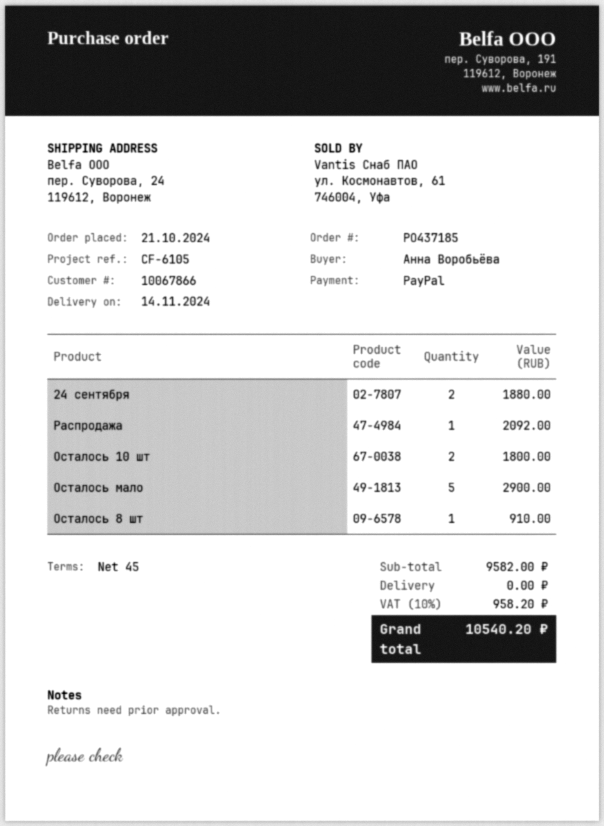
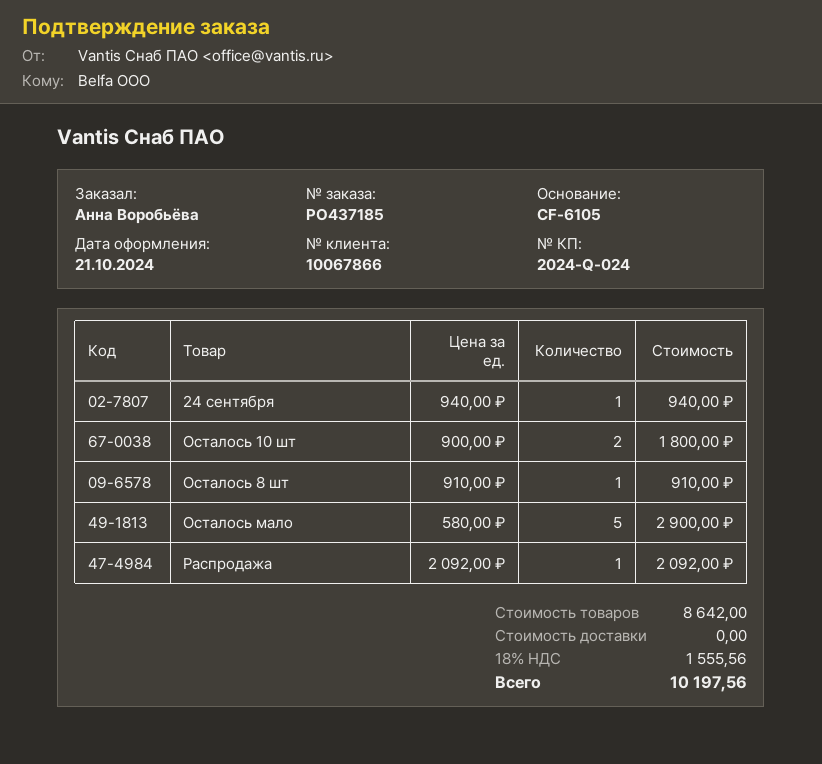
24 сентября: 2 for 1880.00 -> 1 for 940.00
subtotal: 9582.00 -> 8642.00
tax: 10% = 958.20 -> 18% = 1555.56
total: 10540.20 -> 10197.56

